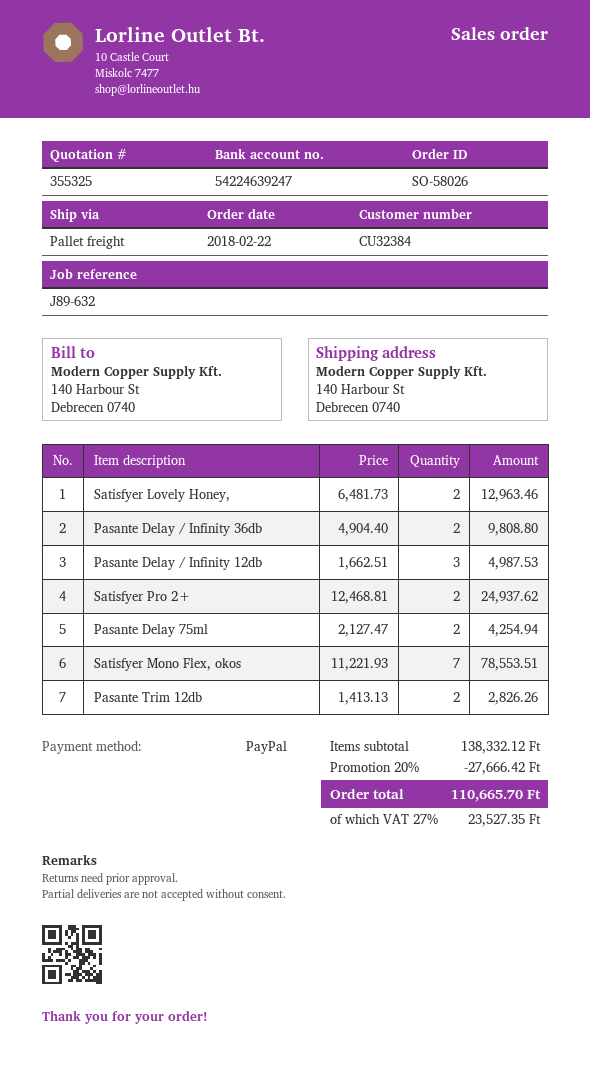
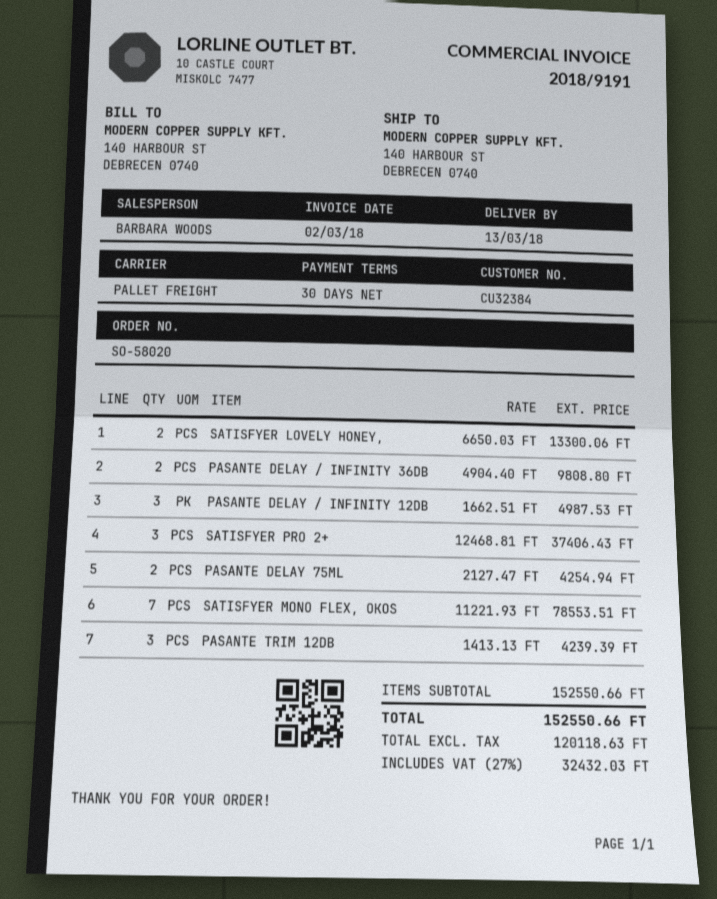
order number: SO-58026 -> SO-58020
Satisfyer Lovely Honey,: 2 x 6481.73 = 12963.46 -> 2 x 6650.03 = 13300.06
Satisfyer Pro 2+: 2 x 12468.81 = 24937.62 -> 3 x 12468.81 = 37406.43
Pasante Trim 12db: 2 x 1413.13 = 2826.26 -> 3 x 1413.13 = 4239.39
subtotal: 138332.12 -> 152550.66
discount: 20% = 27666.42 -> none
tax: 27% = 23527.35 -> 27% = 32432.03
total: 110665.70 -> 152550.66

